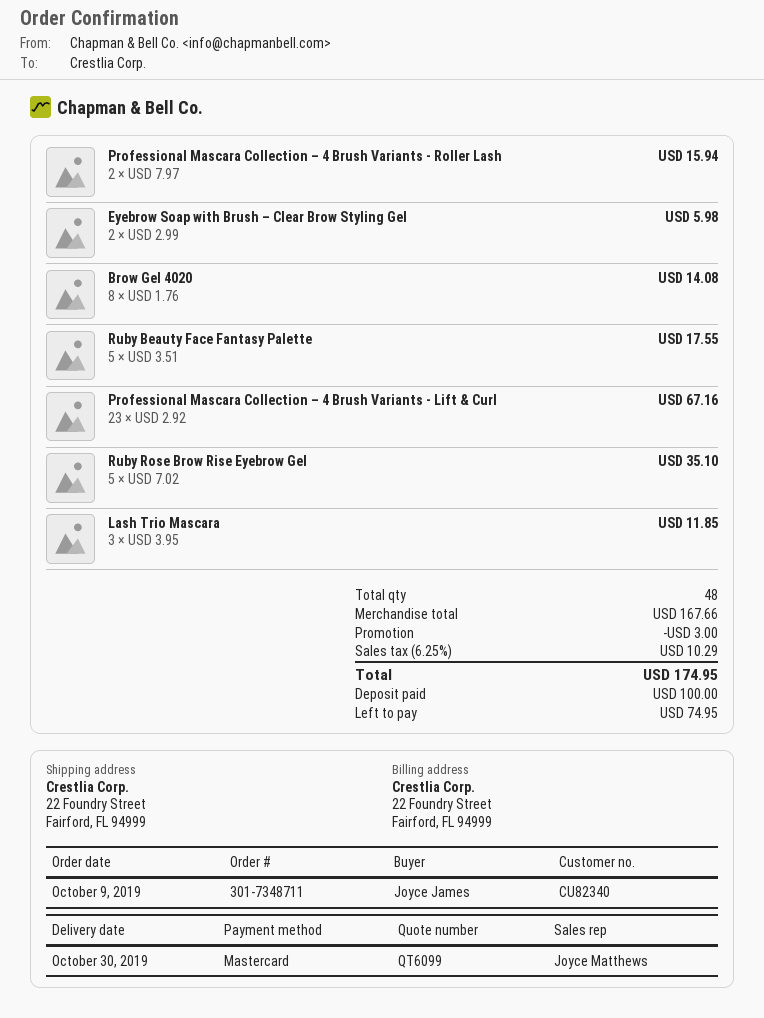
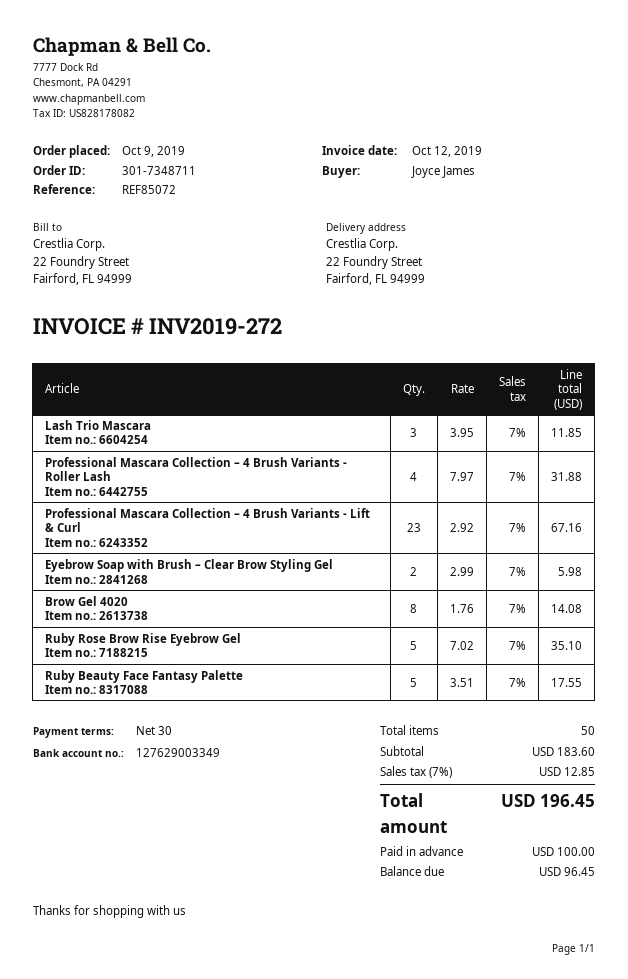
Professional Mascara Collection – 4 Brush Variants - Roller Lash: 2 x 7.97 = 15.94 -> 4 x 7.97 = 31.88
total quantity: 48 -> 50
subtotal: 167.66 -> 183.60
discount: 3.00 -> none
tax: 6.25% = 10.29 -> 7% = 12.85
total: 174.95 -> 196.45
balance: 74.95 -> 96.45

